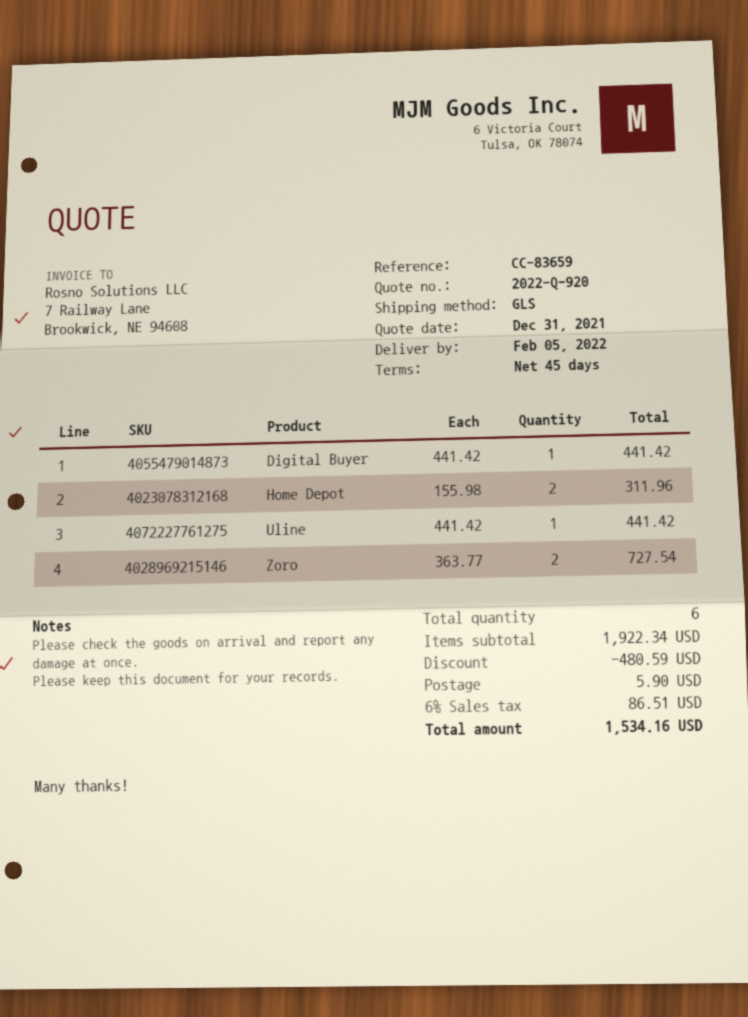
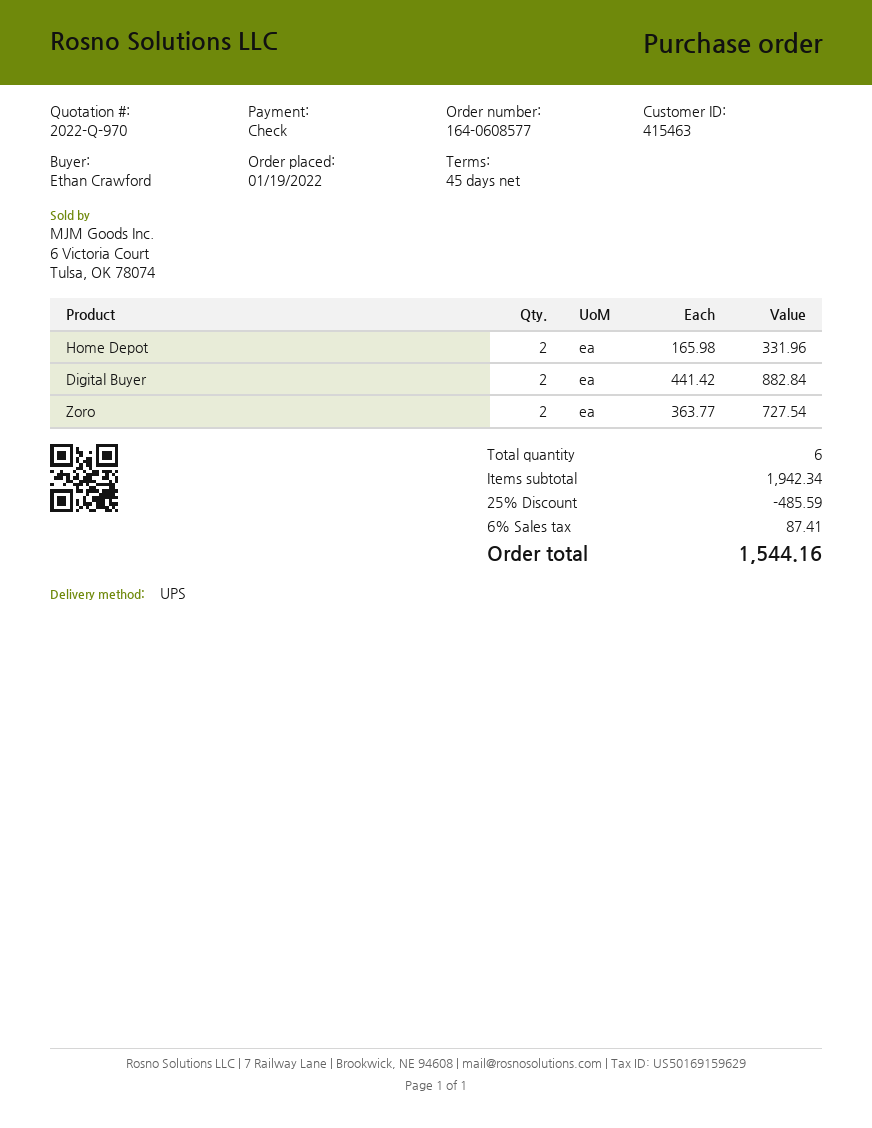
quote number: 2022-Q-920 -> 2022-Q-970
shipping method: GLS -> UPS
Digital Buyer: 1 x 441.42 = 441.42 -> 2 x 441.42 = 882.84
Home Depot: 2 x 155.98 = 311.96 -> 2 x 165.98 = 331.96
Uline: 1 x 441.42 = 441.42 -> none
subtotal: 1922.34 -> 1942.34
discount: 480.59 -> 485.59
shipping: 5.90 -> none
tax: 6% = 86.51 -> 6% = 87.41
total: 1534.16 -> 1544.16

